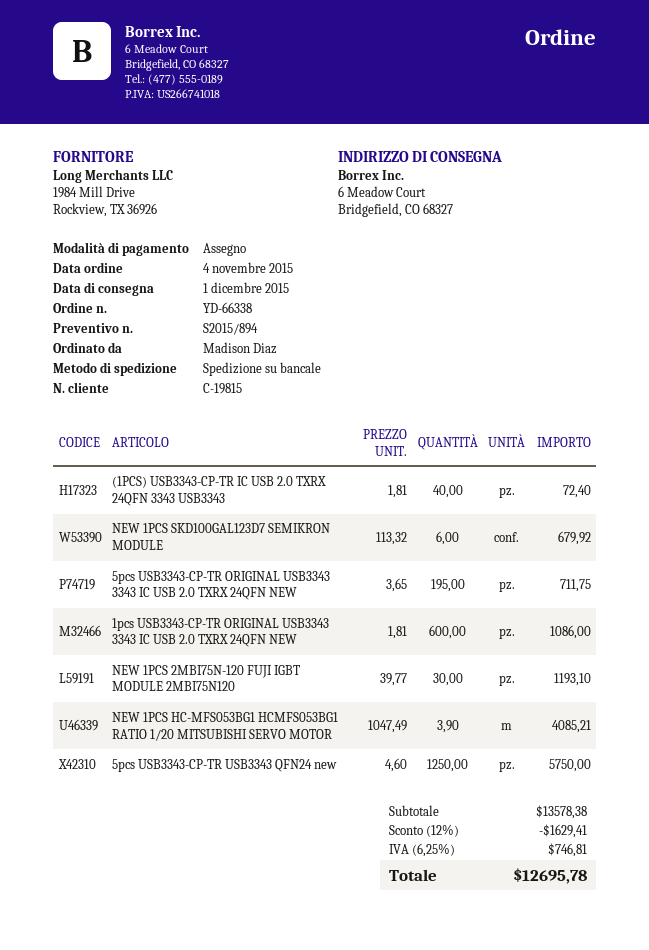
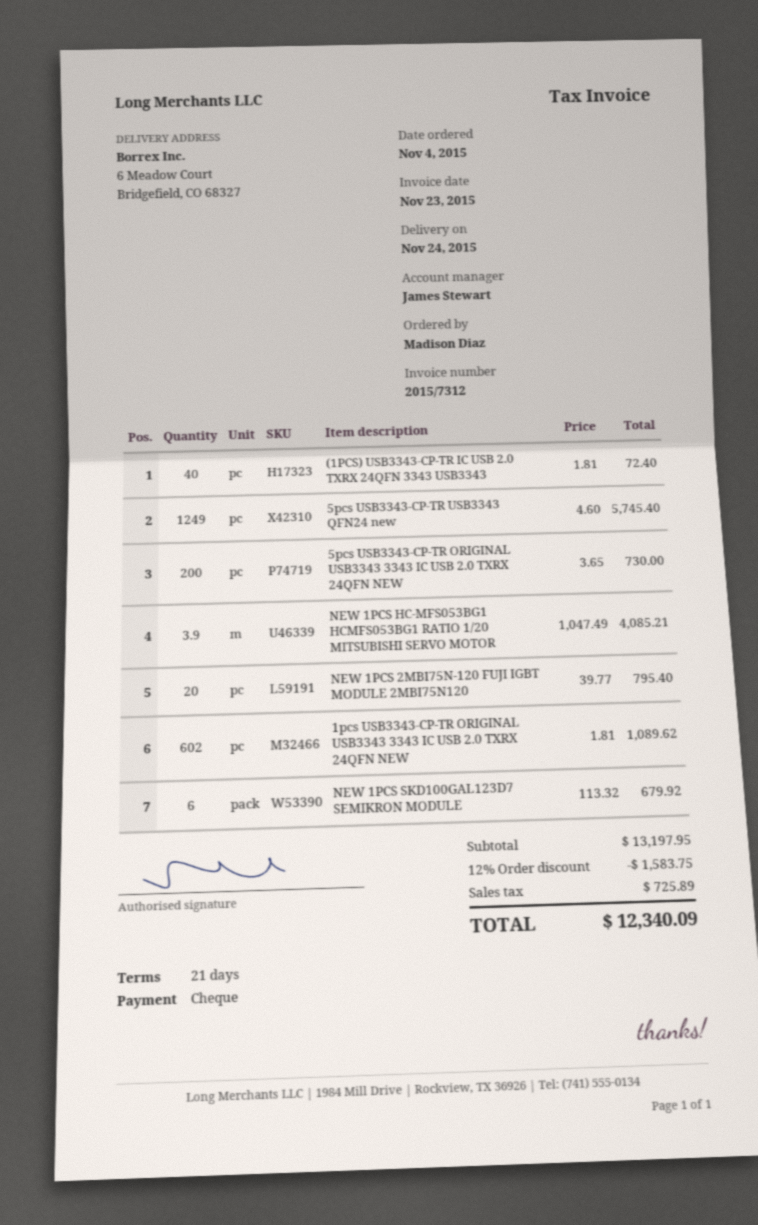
delivery date: 2015-12-01 -> 2015-11-24
5pcs USB3343-CP-TR ORIGINAL USB3343 3343 IC USB 2.0 TXRX 24QFN NEW: 195 x 3.65 = 711.75 -> 200 x 3.65 = 730.00
1pcs USB3343-CP-TR ORIGINAL USB3343 3343 IC USB 2.0 TXRX 24QFN NEW: 600 x 1.81 = 1086.00 -> 602 x 1.81 = 1089.62
NEW 1PCS 2MBI75N-120 FUJI IGBT MODULE 2MBI75N120: 30 x 39.77 = 1193.10 -> 20 x 39.77 = 795.40
5pcs USB3343-CP-TR USB3343 QFN24 new: 1250 x 4.60 = 5750.00 -> 1249 x 4.60 = 5745.40
subtotal: 13578.38 -> 13197.95
discount: 12% = 1629.41 -> 12% = 1583.75
tax: 746.81 -> 725.89
total: 12695.78 -> 12340.09

